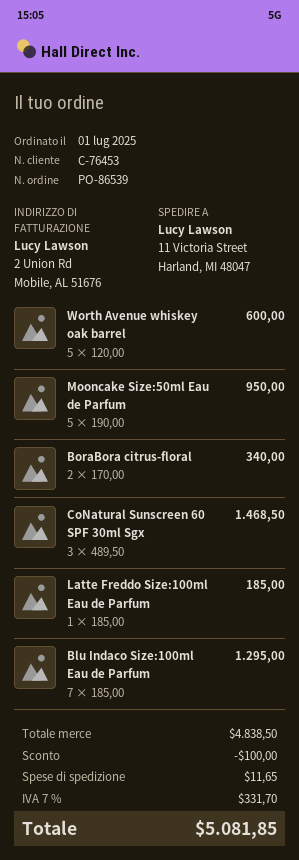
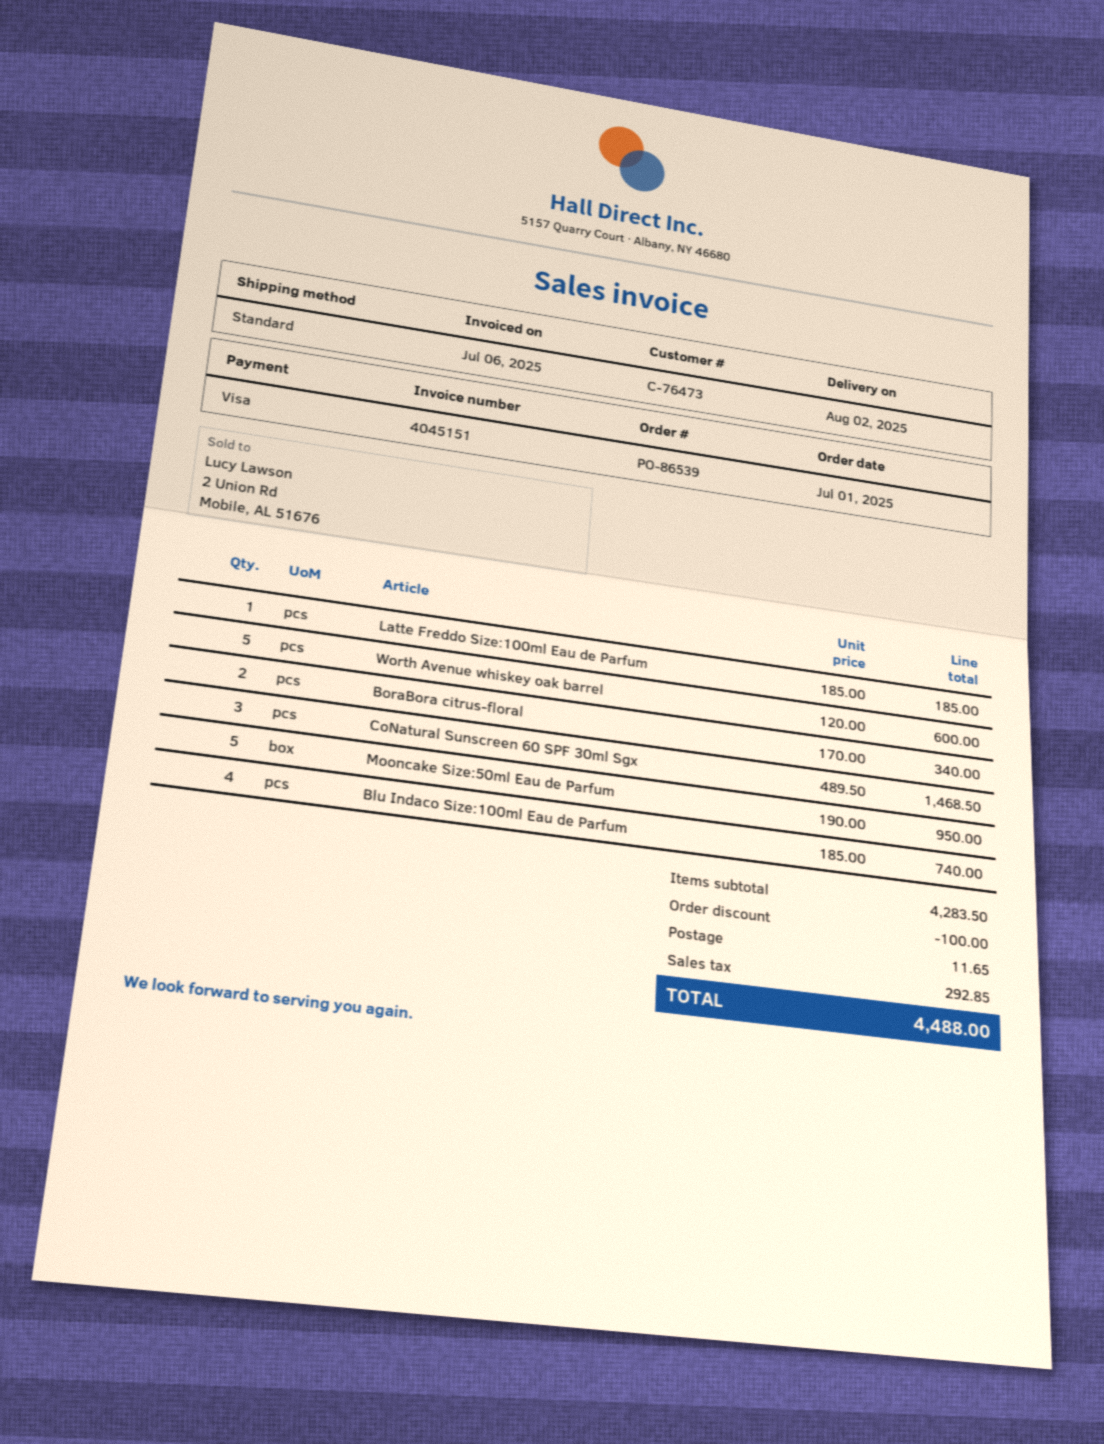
customer number: C-76453 -> C-76473
Blu Indaco Size:100ml Eau de Parfum: 7 x 185.00 = 1295.00 -> 4 x 185.00 = 740.00
subtotal: 4838.50 -> 4283.50
tax: 331.70 -> 292.85
total: 5081.85 -> 4488.00

